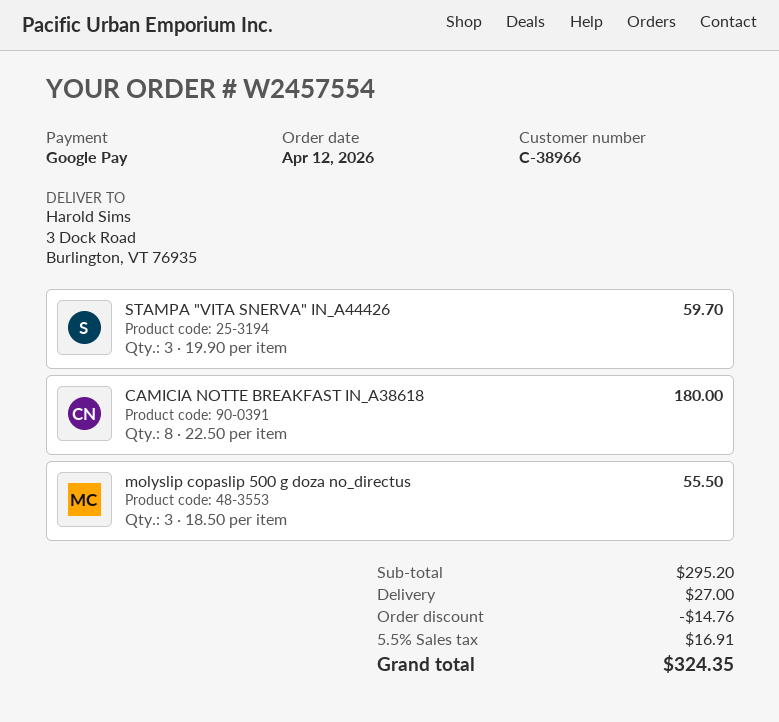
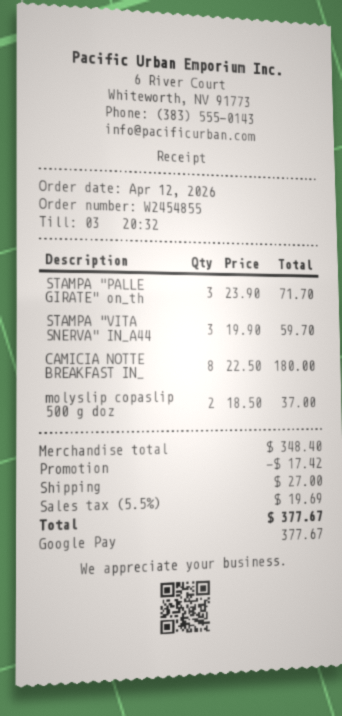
order number: W2457554 -> W2454855
molyslip copaslip 500 g doza no_directus: 3 x 18.50 = 55.50 -> 2 x 18.50 = 37.00
STAMPA "PALLE GIRATE" on_th: none -> 3 x 23.90 = 71.70
subtotal: 295.20 -> 348.40
discount: 14.76 -> 17.42
tax: 5.5% = 16.91 -> 5.5% = 19.69
total: 324.35 -> 377.67

